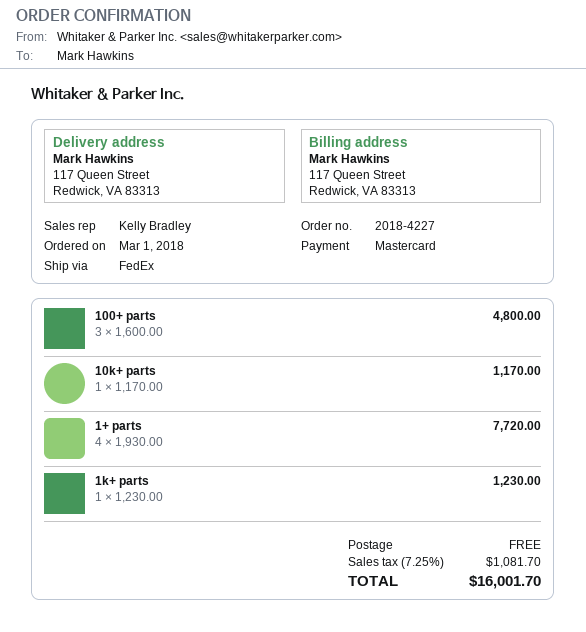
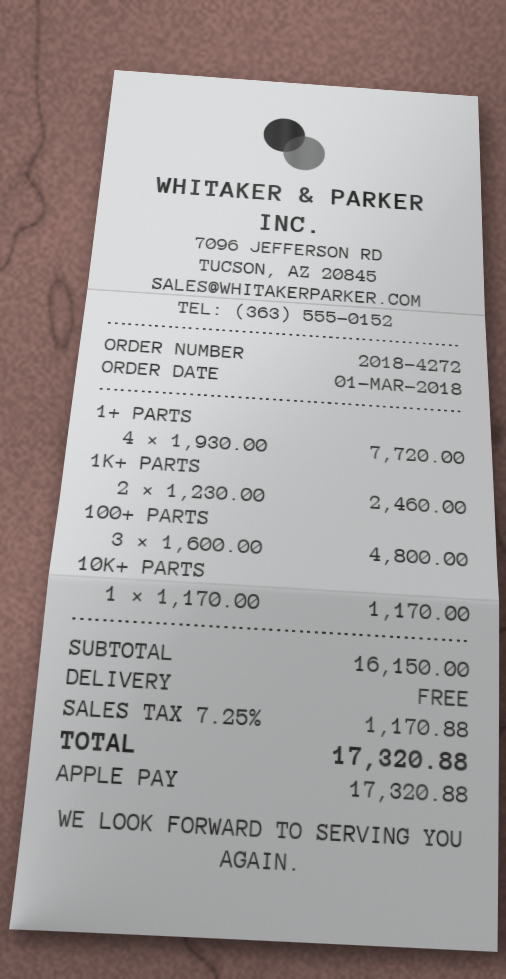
order number: 2018-4227 -> 2018-4272
payment method: Mastercard -> Apple Pay
1k+ parts: 1 x 1230.00 = 1230.00 -> 2 x 1230.00 = 2460.00
tax: 7.25% = 1081.70 -> 7.25% = 1170.88
total: 16001.70 -> 17320.88

